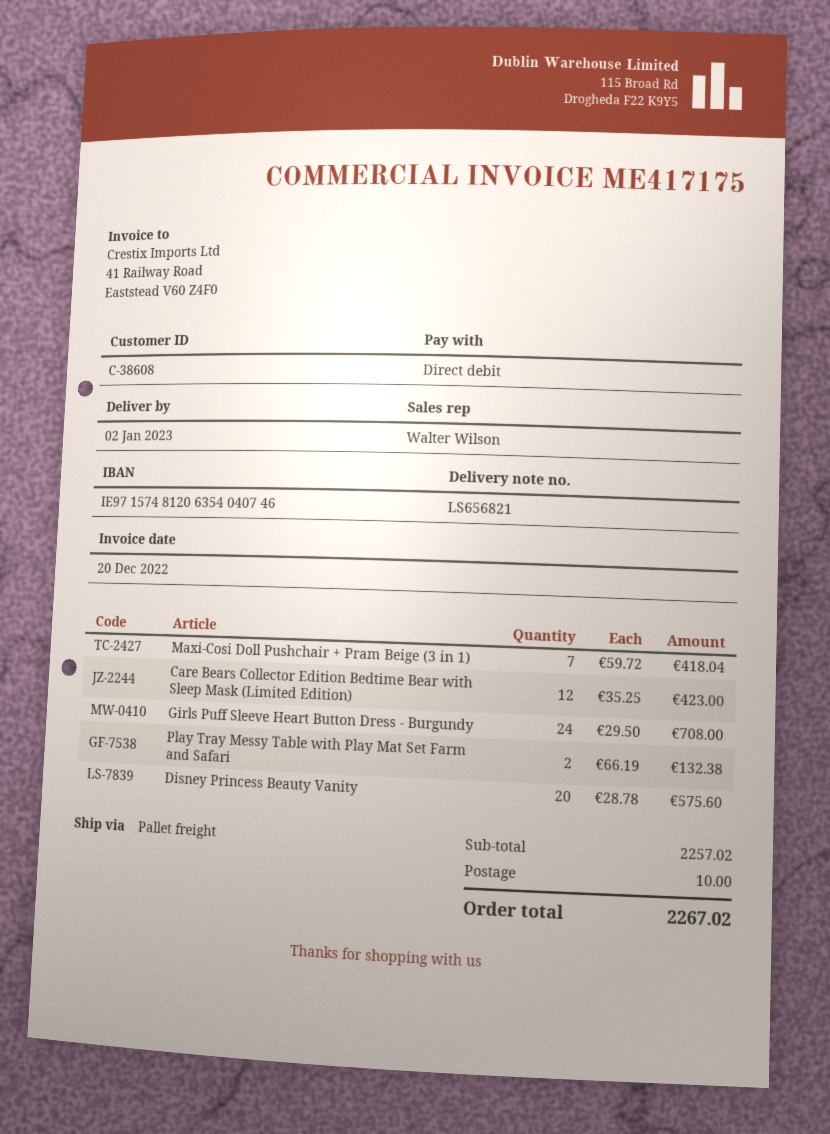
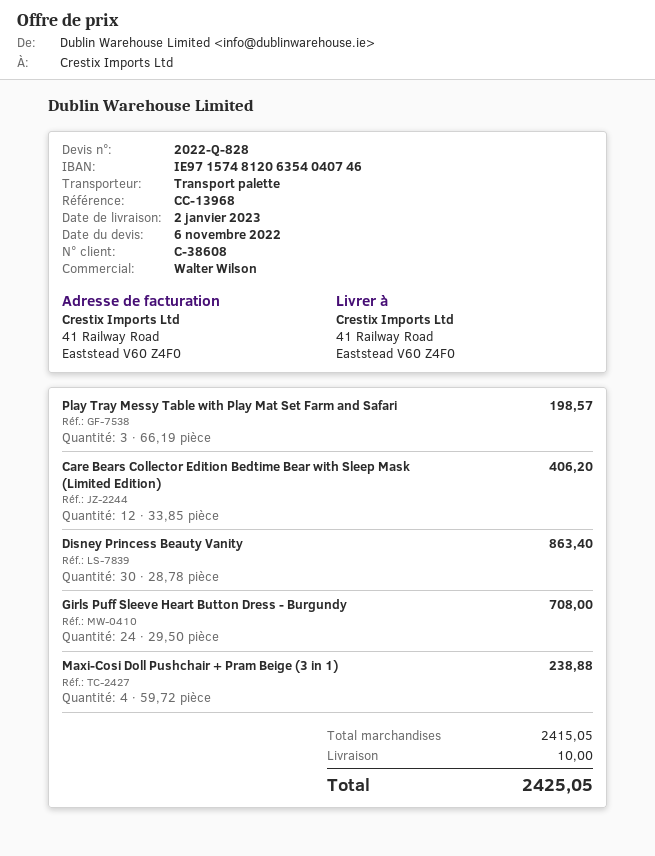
Maxi-Cosi Doll Pushchair + Pram Beige (3 in 1): 7 x 59.72 = 418.04 -> 4 x 59.72 = 238.88
Care Bears Collector Edition Bedtime Bear with Sleep Mask (Limited Edition): 12 x 35.25 = 423.00 -> 12 x 33.85 = 406.20
Play Tray Messy Table with Play Mat Set Farm and Safari: 2 x 66.19 = 132.38 -> 3 x 66.19 = 198.57
Disney Princess Beauty Vanity: 20 x 28.78 = 575.60 -> 30 x 28.78 = 863.40
subtotal: 2257.02 -> 2415.05
total: 2267.02 -> 2425.05

